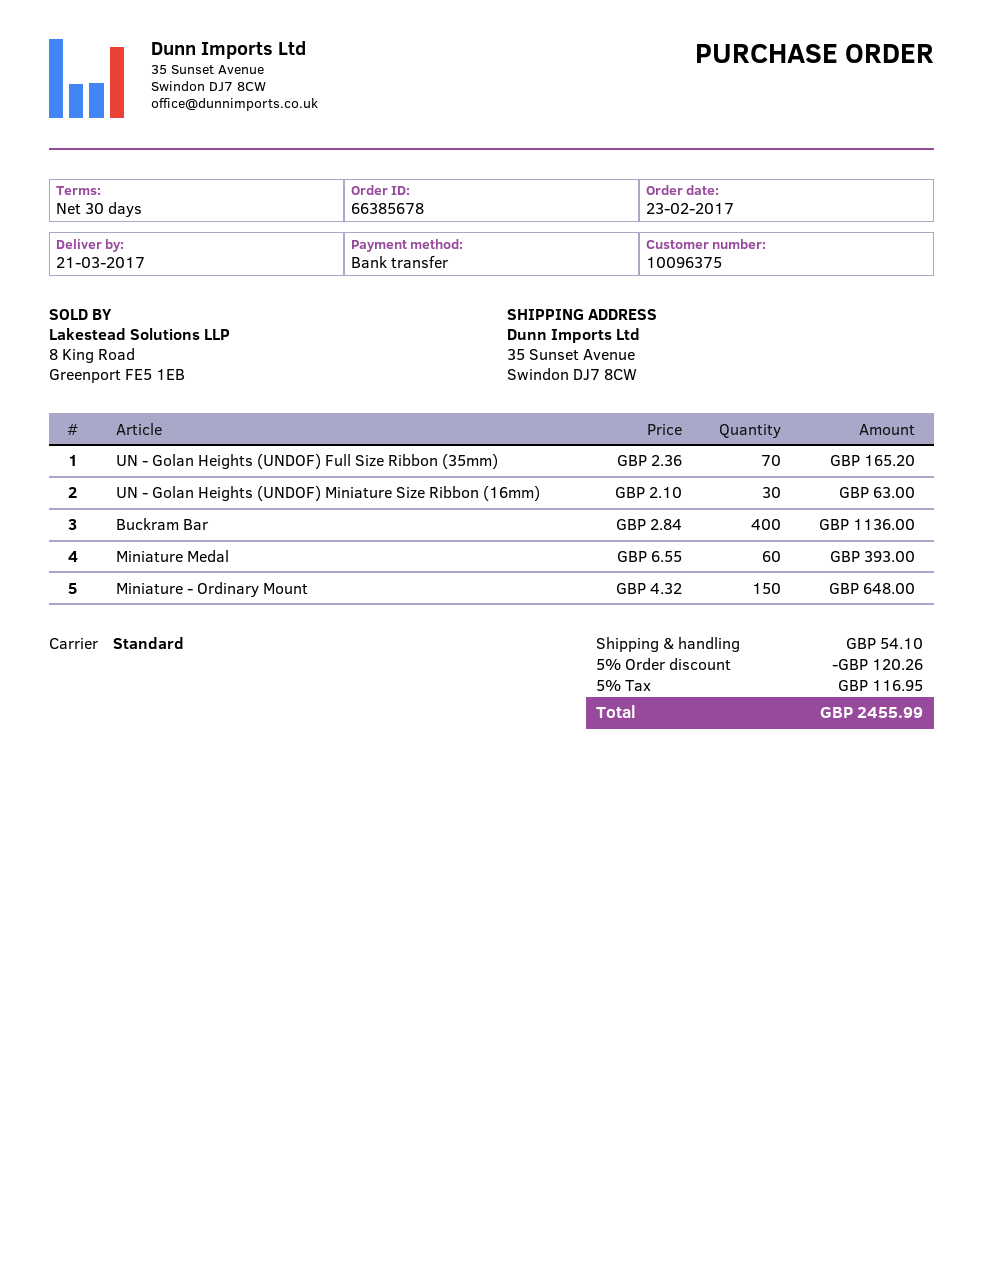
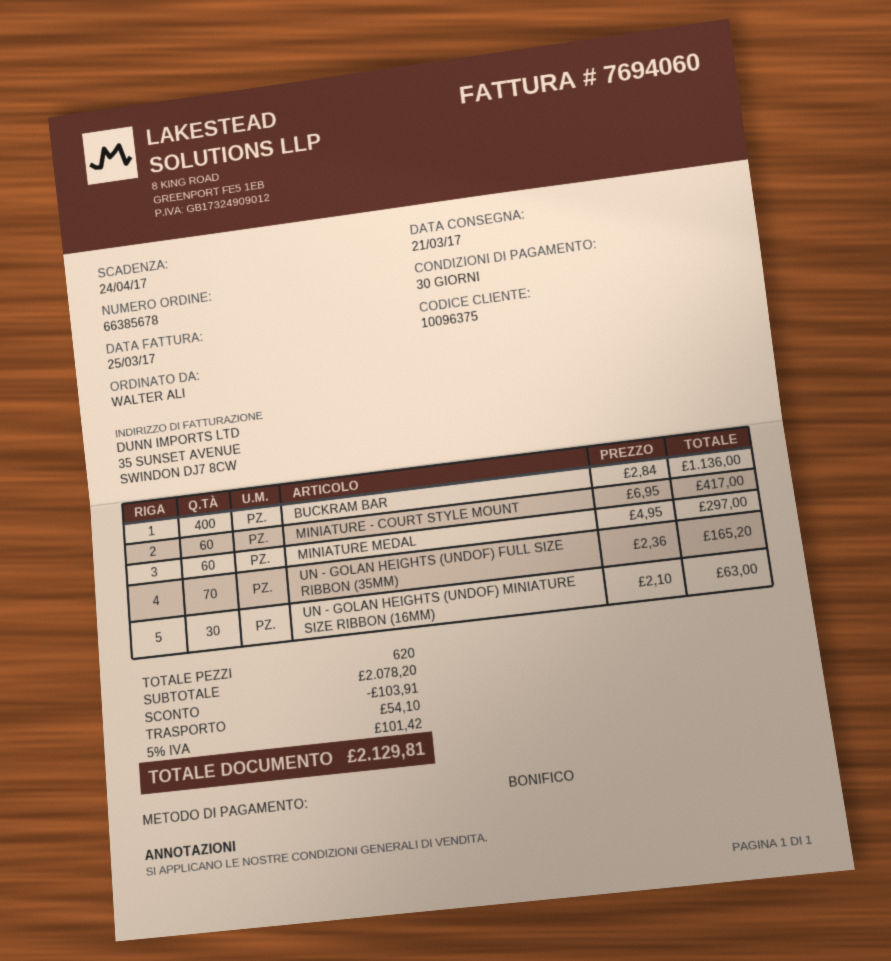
Miniature Medal: 60 x 6.55 = 393.00 -> 60 x 4.95 = 297.00
Miniature - Ordinary Mount: 150 x 4.32 = 648.00 -> none
MINIATURE - COURT STYLE MOUNT: none -> 60 x 6.95 = 417.00
discount: 120.26 -> 103.91
tax: 5% = 116.95 -> 5% = 101.42
total: 2455.99 -> 2129.81

